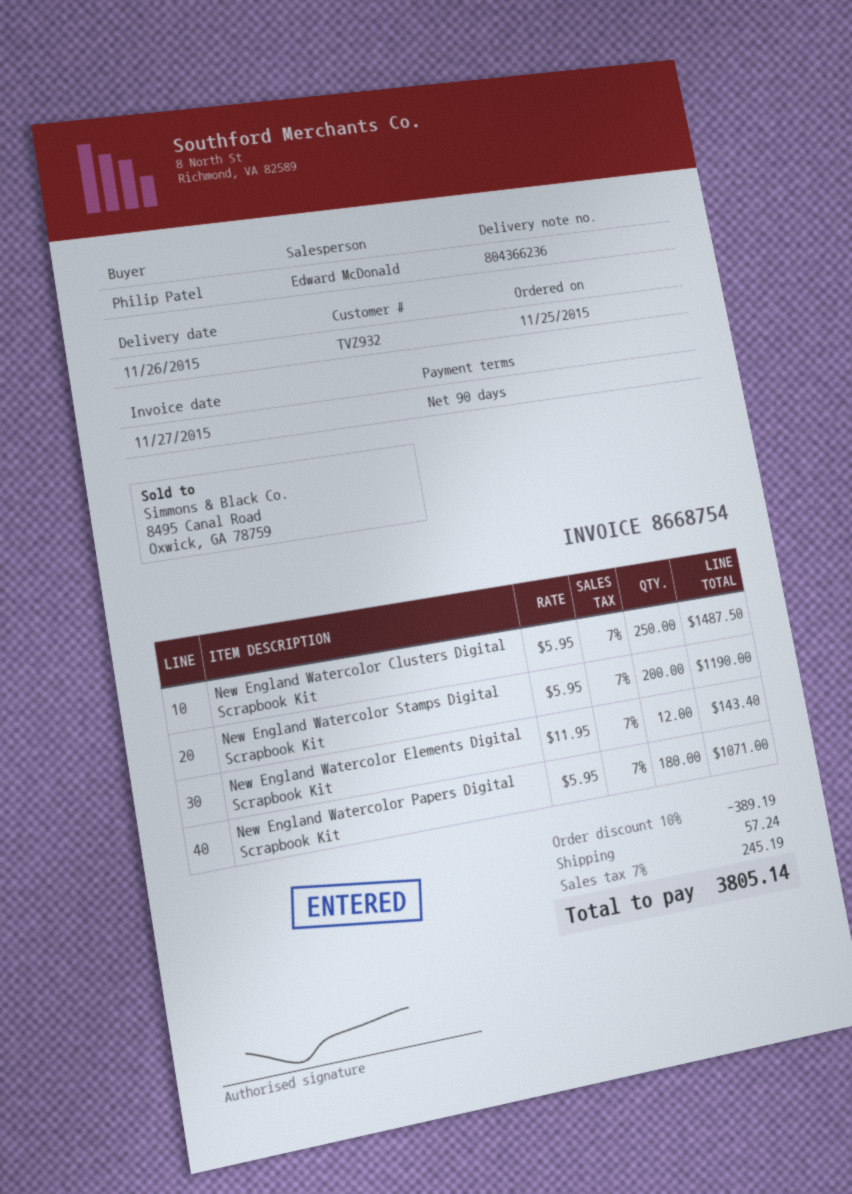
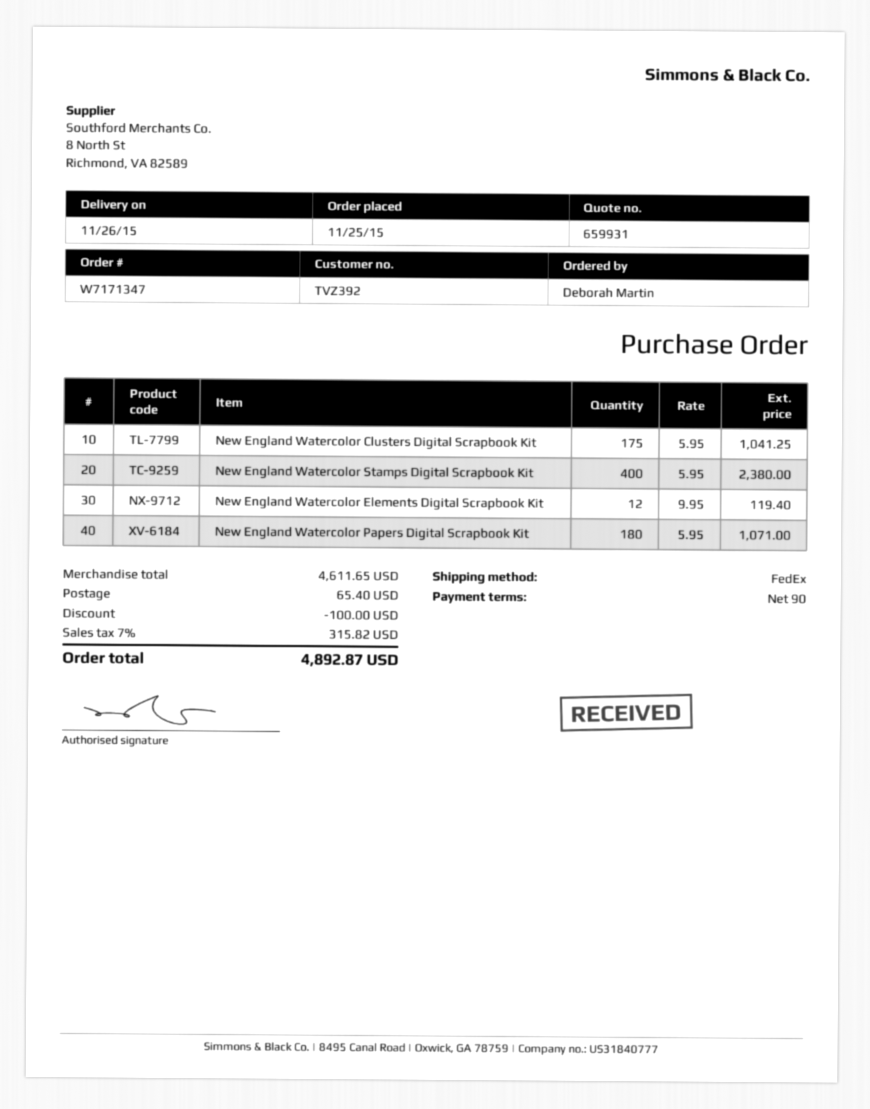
customer number: TVZ932 -> TVZ392
ordered by: Philip Patel -> Deborah Martin
New England Watercolor Clusters Digital Scrapbook Kit: 250 x 5.95 = 1487.50 -> 175 x 5.95 = 1041.25
New England Watercolor Stamps Digital Scrapbook Kit: 200 x 5.95 = 1190.00 -> 400 x 5.95 = 2380.00
New England Watercolor Elements Digital Scrapbook Kit: 12 x 11.95 = 143.40 -> 12 x 9.95 = 119.40
discount: 389.19 -> 100.00
shipping: 57.24 -> 65.40
tax: 7% = 245.19 -> 7% = 315.82
total: 3805.14 -> 4892.87

